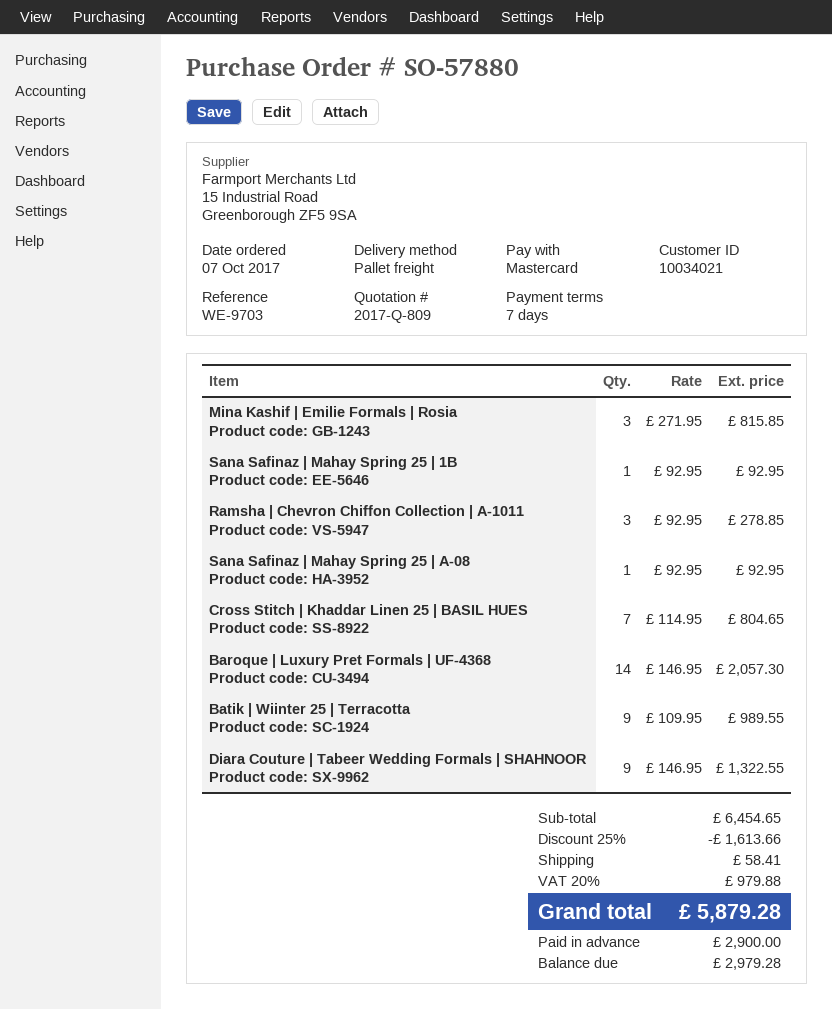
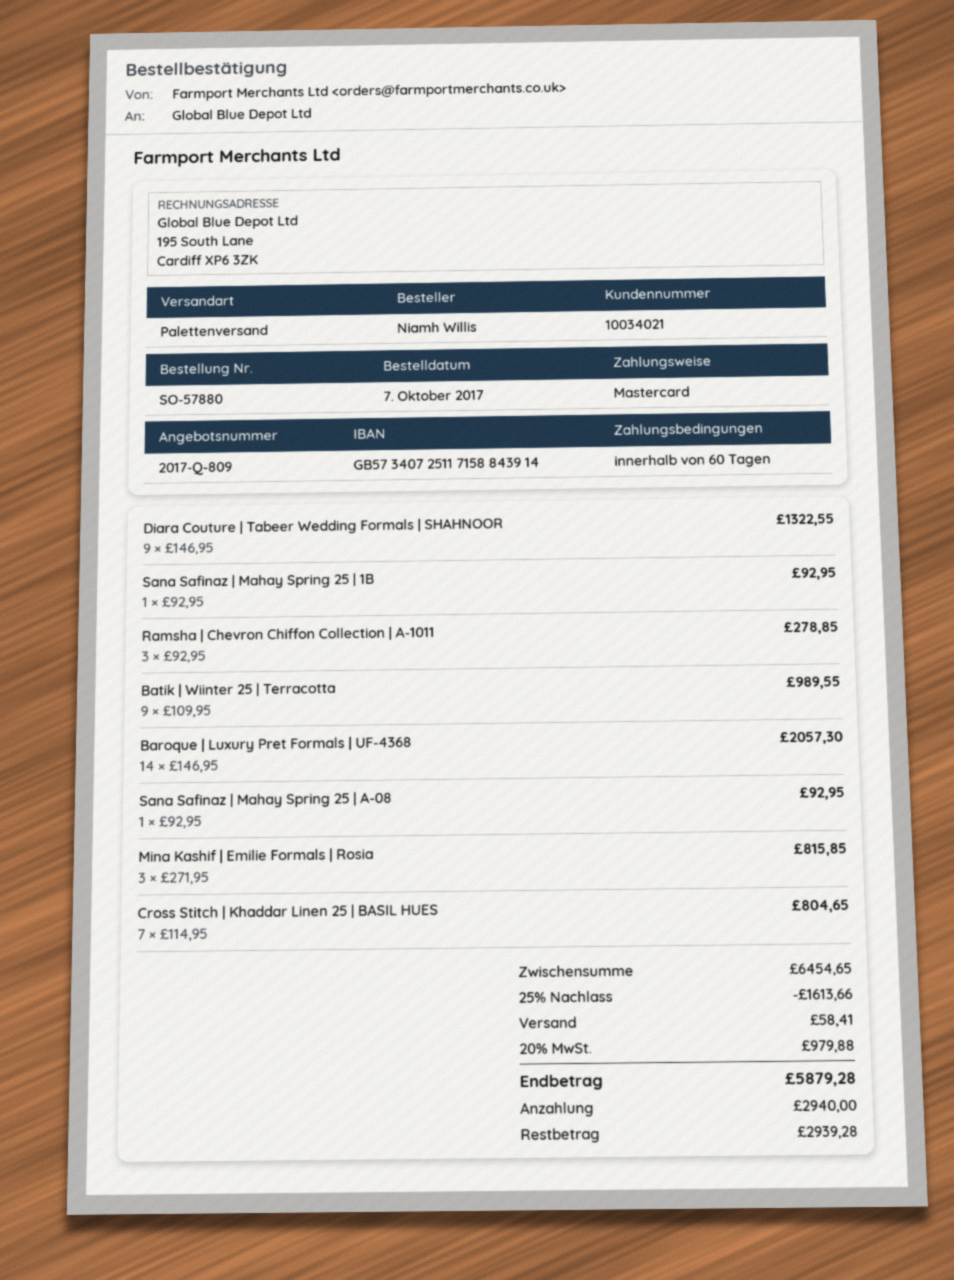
payment terms: 7 days -> 60 days
deposit: 2900.00 -> 2940.00
balance: 2979.28 -> 2939.28

